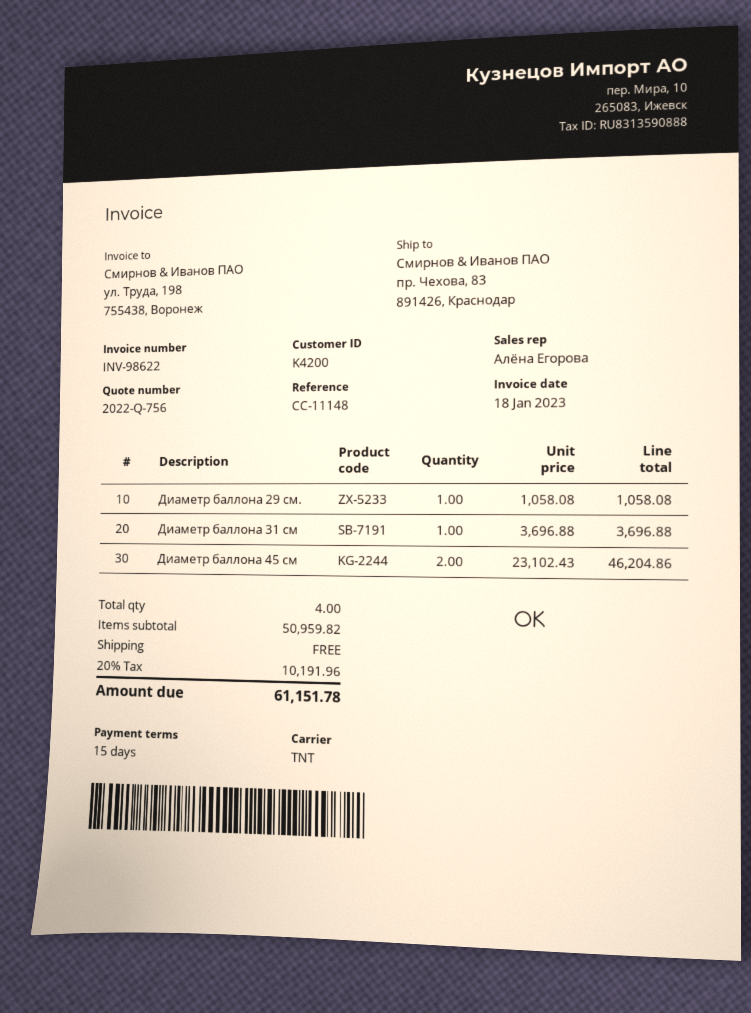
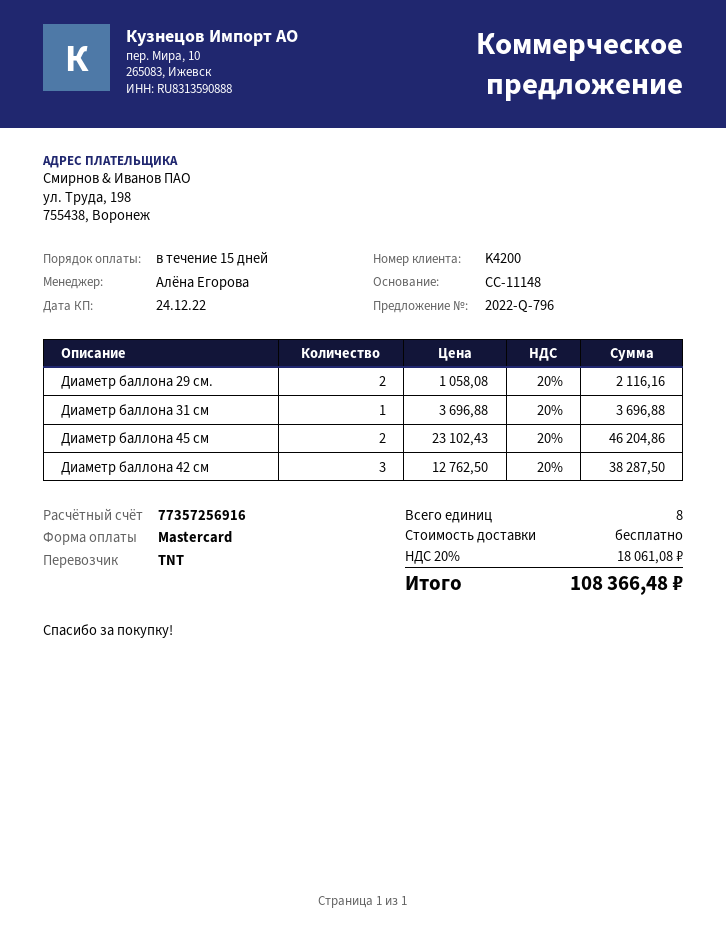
quote number: 2022-Q-756 -> 2022-Q-796
Диаметр баллона 29 см.: 1 x 1058.08 = 1058.08 -> 2 x 1058.08 = 2116.16
Диаметр баллона 42 см: none -> 3 x 12762.50 = 38287.50
total quantity: 4 -> 8
tax: 20% = 10191.96 -> 20% = 18061.08
total: 61151.78 -> 108366.48

